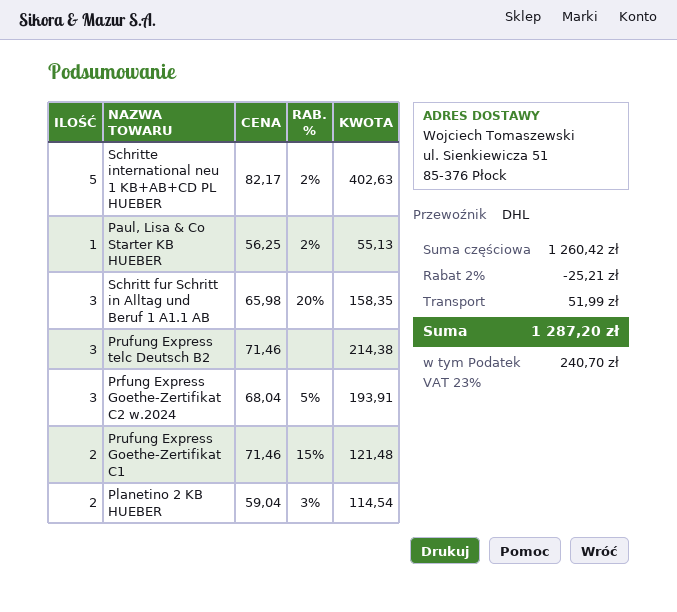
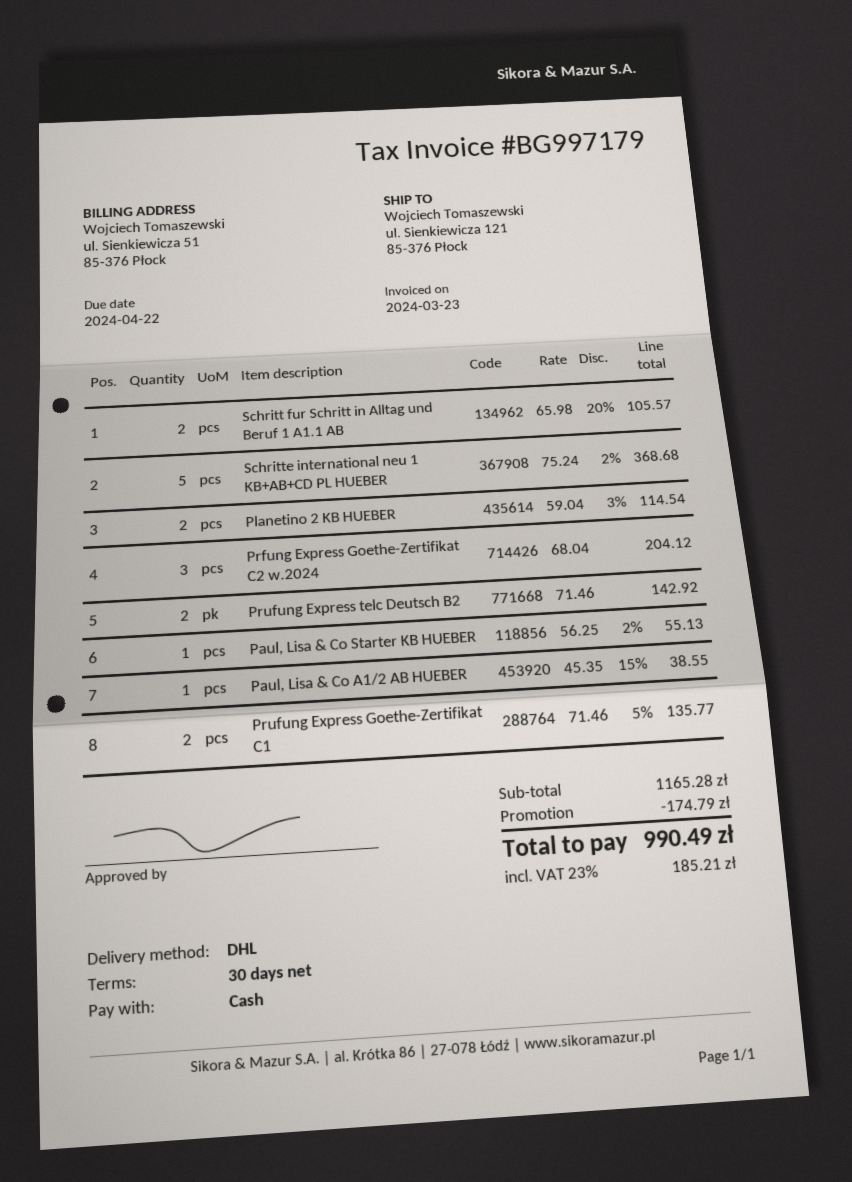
ship to: ul. Sienkiewicza 51, 85-376 Płock -> ul. Sienkiewicza 121, 85-376 Płock
Schritte international neu 1 KB+AB+CD PL HUEBER: 5 x 82.17 - 2% = 402.63 -> 5 x 75.24 - 2% = 368.68
Schritt fur Schritt in Alltag und Beruf 1 A1.1 AB: 3 x 65.98 - 20% = 158.35 -> 2 x 65.98 - 20% = 105.57
Prufung Express telc Deutsch B2: 3 x 71.46 = 214.38 -> 2 x 71.46 = 142.92
Prfung Express Goethe-Zertifikat C2 w.2024: 3 x 68.04 - 5% = 193.91 -> 3 x 68.04 = 204.12
Prufung Express Goethe-Zertifikat C1: 2 x 71.46 - 15% = 121.48 -> 2 x 71.46 - 5% = 135.77
Paul, Lisa & Co A1/2 AB HUEBER: none -> 1 x 45.35 - 15% = 38.55
subtotal: 1260.42 -> 1165.28
discount: 25.21 -> 174.79
shipping: 51.99 -> none
tax: 23% = 240.70 -> 23% = 185.21
total: 1287.20 -> 990.49

